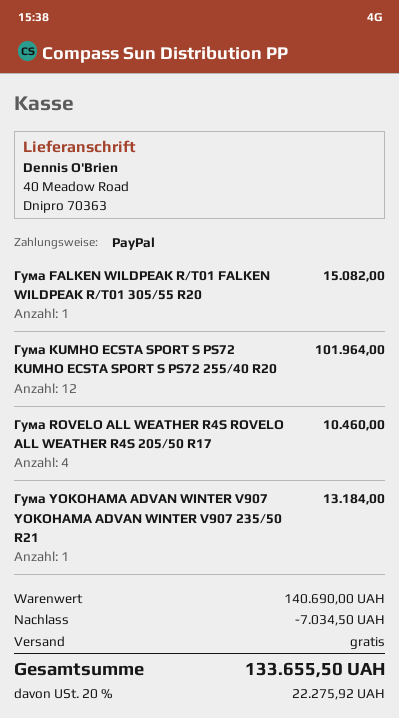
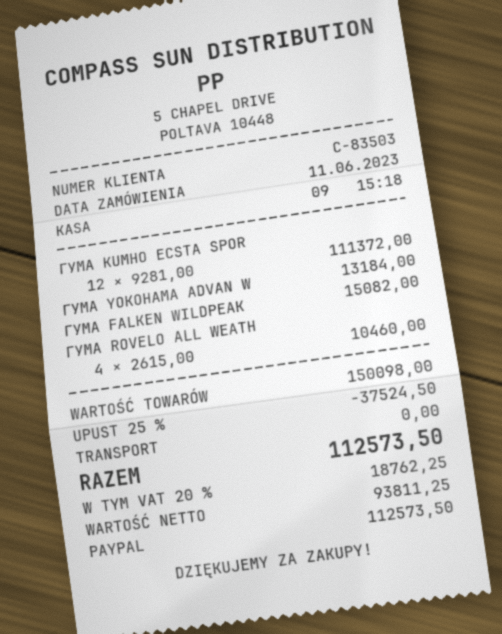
Гума KUMHO ECSTA SPORT S PS72 KUMHO ECSTA SPORT S PS72 255/40 R20: 12 for 101964.00 -> 12 for 111372.00
subtotal: 140690.00 -> 150098.00
discount: 7034.50 -> 37524.50
tax: 20% = 22275.92 -> 20% = 18762.25
total: 133655.50 -> 112573.50

